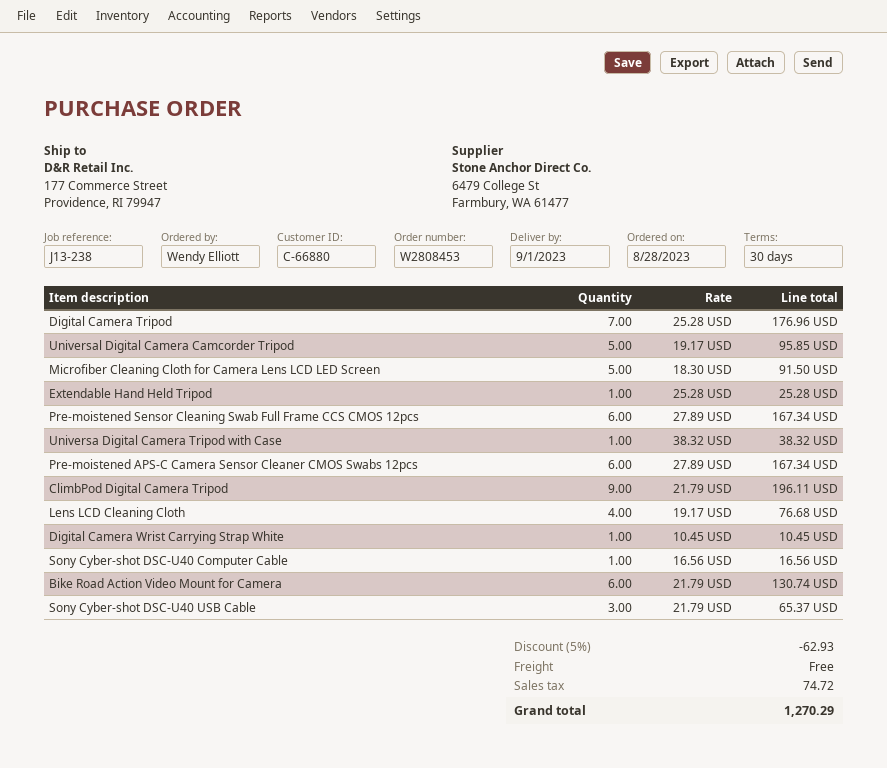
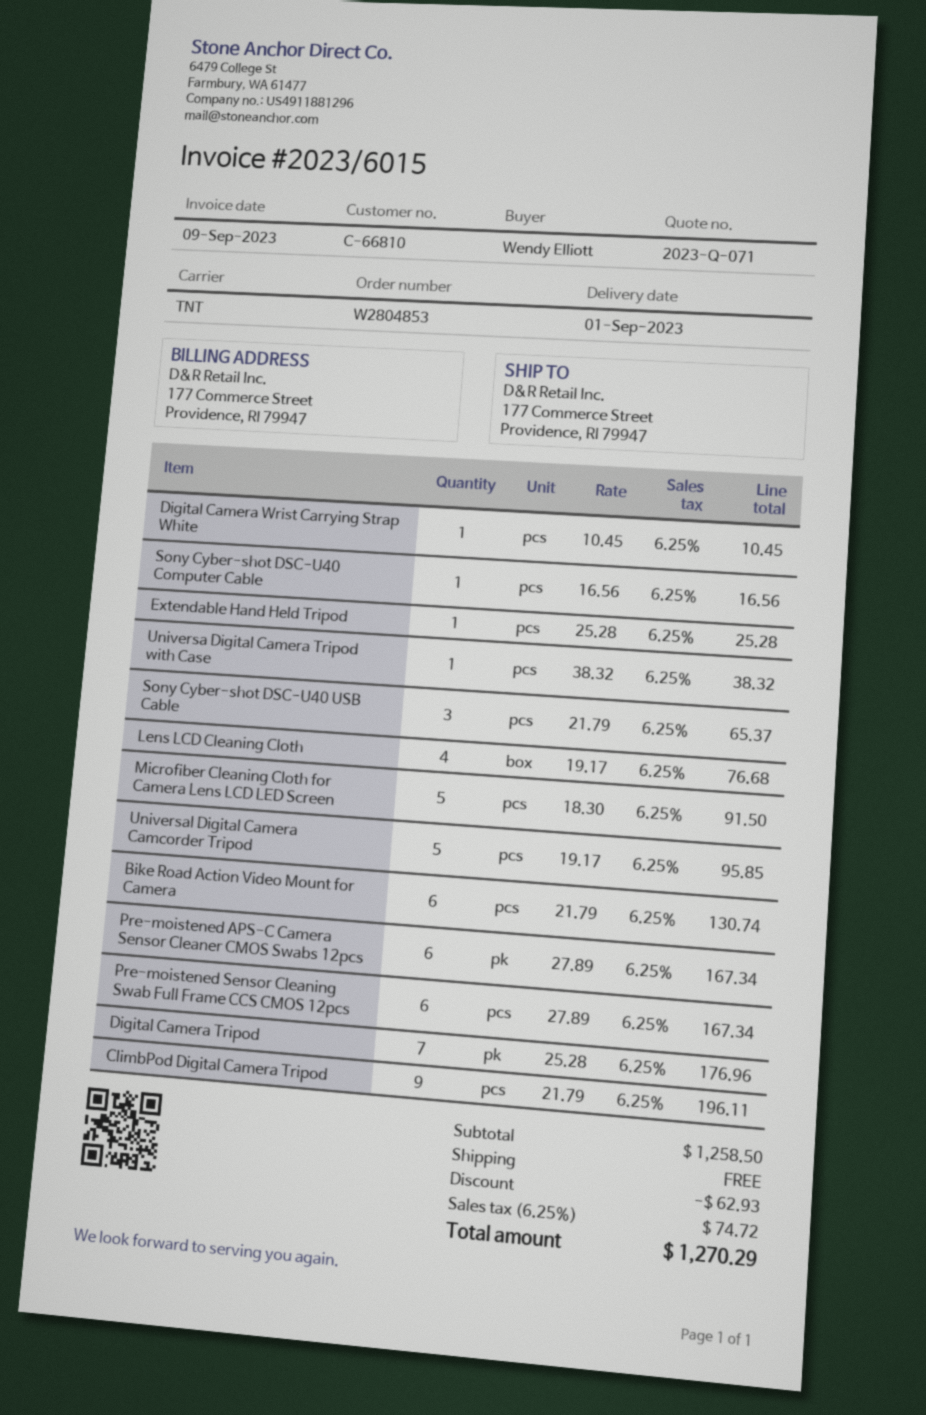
order number: W2808453 -> W2804853
customer number: C-66880 -> C-66810

